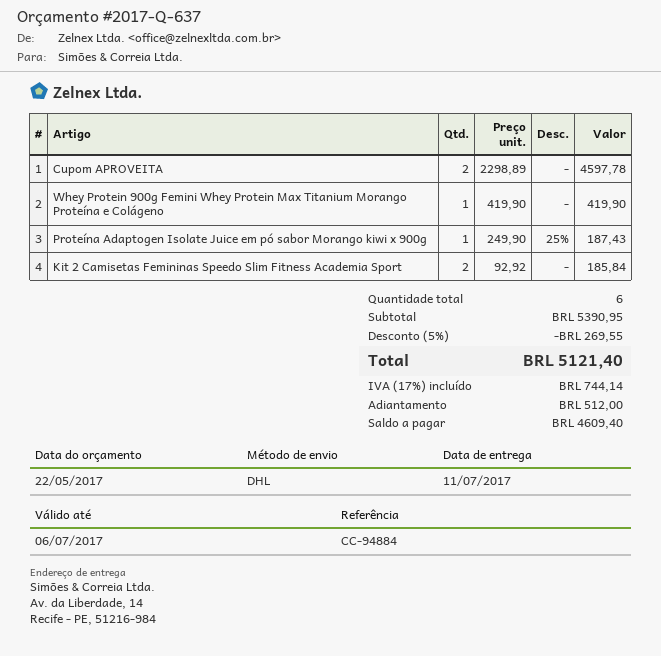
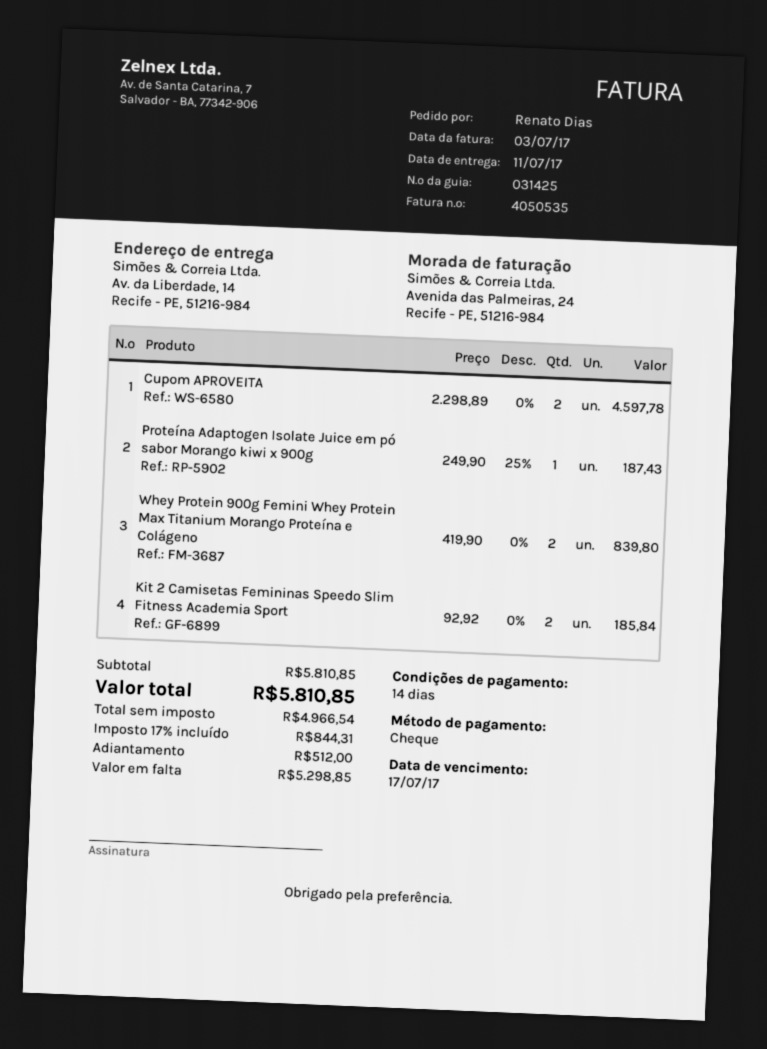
Whey Protein 900g Femini Whey Protein Max Titanium Morango Proteína e Colágeno: 1 x 419.90 = 419.90 -> 2 x 419.90 = 839.80
subtotal: 5390.95 -> 5810.85
discount: 5% = 269.55 -> none
tax: 17% = 744.14 -> 17% = 844.31
total: 5121.40 -> 5810.85
balance: 4609.40 -> 5298.85

